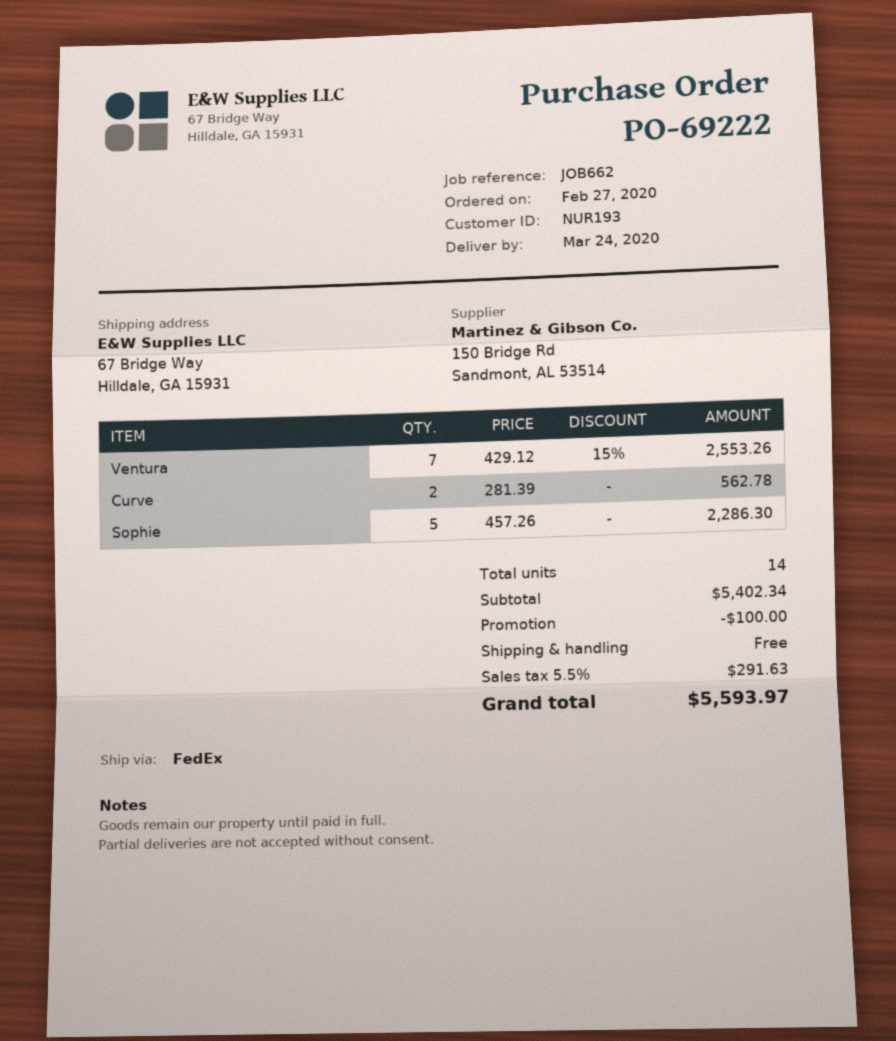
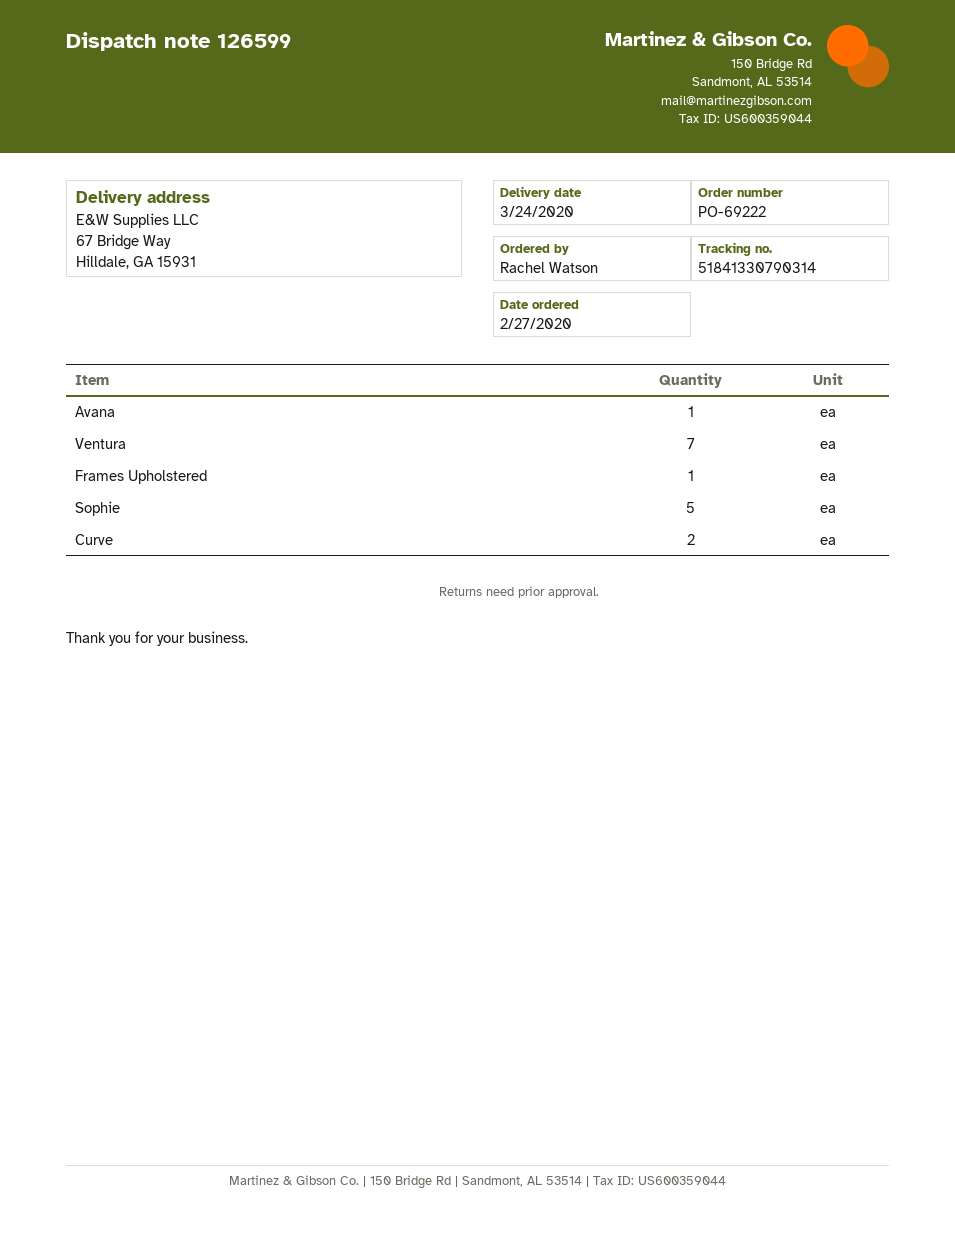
Avana: none -> 1
Frames Upholstered: none -> 1

